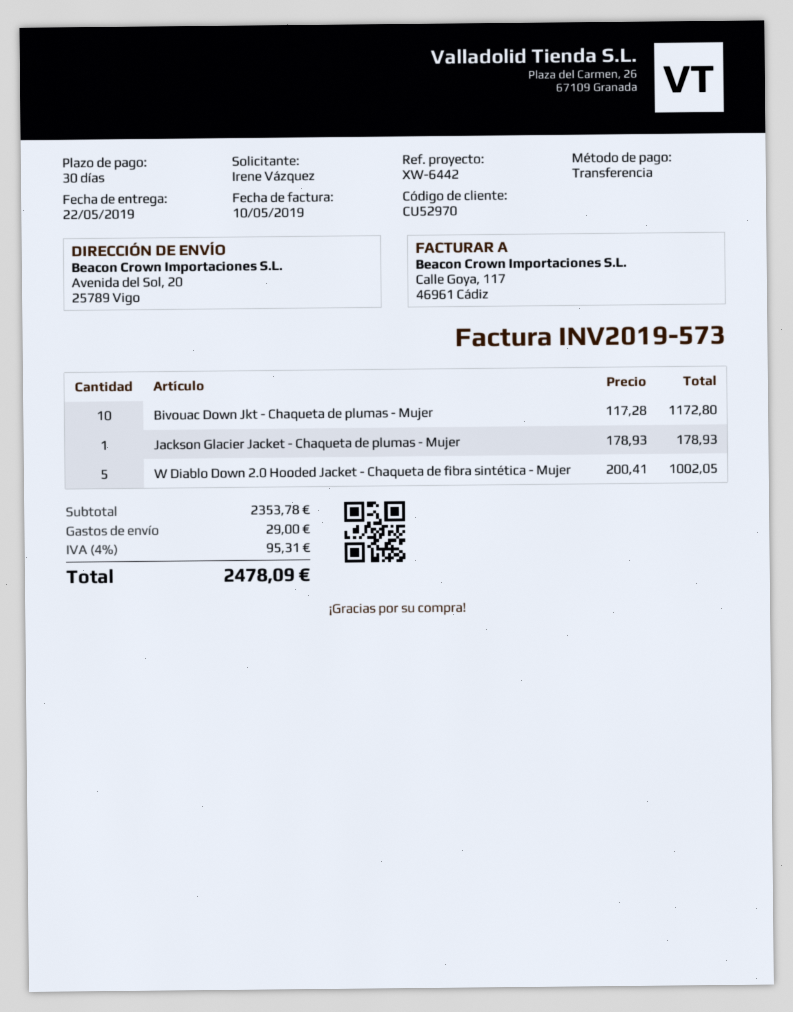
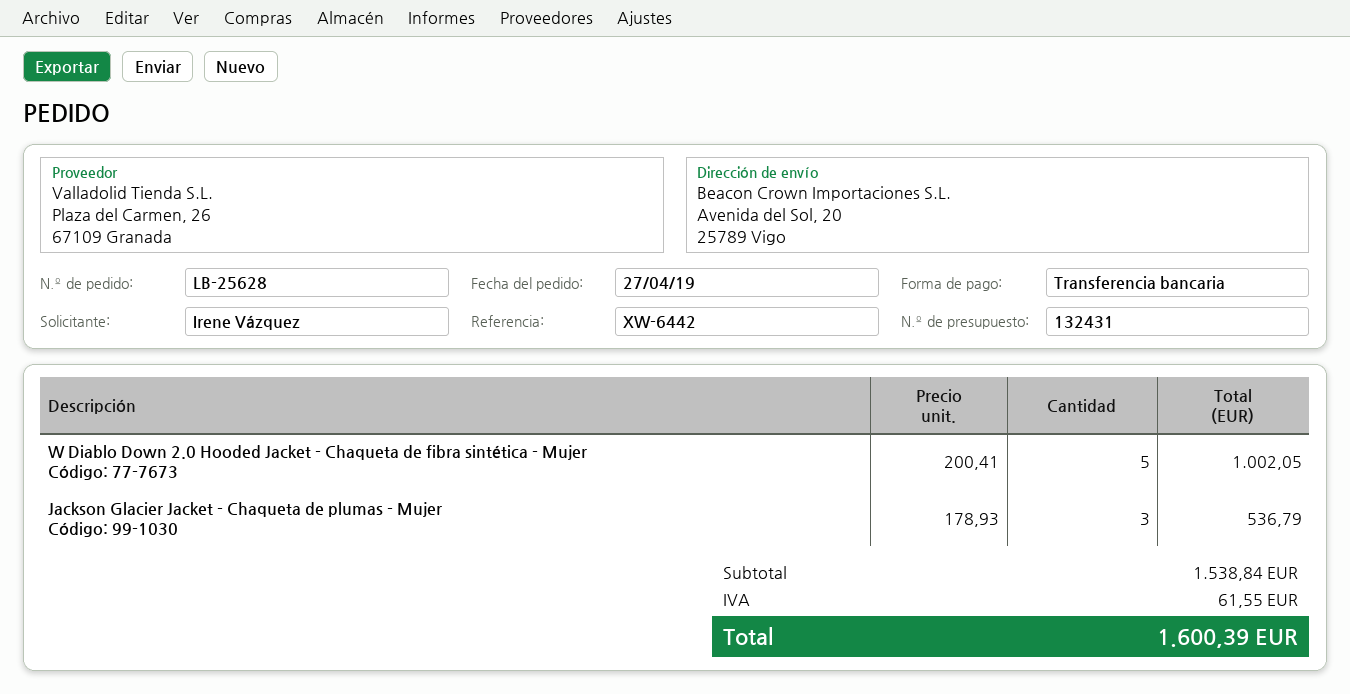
Bivouac Down Jkt - Chaqueta de plumas - Mujer: 10 x 117.28 = 1172.80 -> none
Jackson Glacier Jacket - Chaqueta de plumas - Mujer: 1 x 178.93 = 178.93 -> 3 x 178.93 = 536.79
subtotal: 2353.78 -> 1538.84
shipping: 29.00 -> none
tax: 95.31 -> 61.55
total: 2478.09 -> 1600.39

